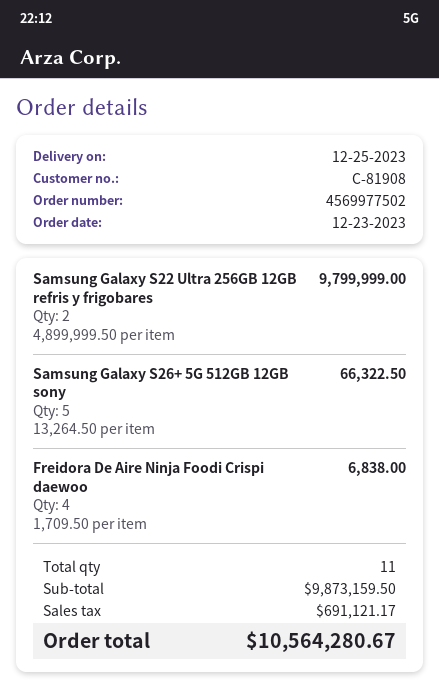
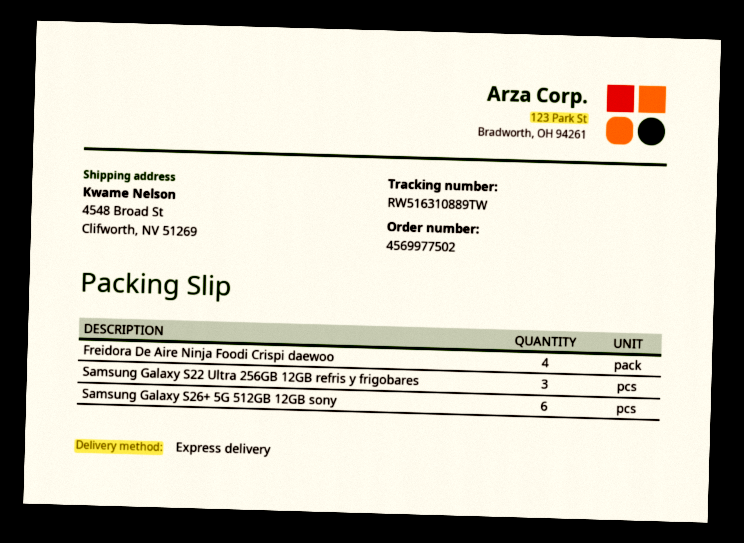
Samsung Galaxy S22 Ultra 256GB 12GB refris y frigobares: 2 -> 3
Samsung Galaxy S26+ 5G 512GB 12GB sony: 5 -> 6

